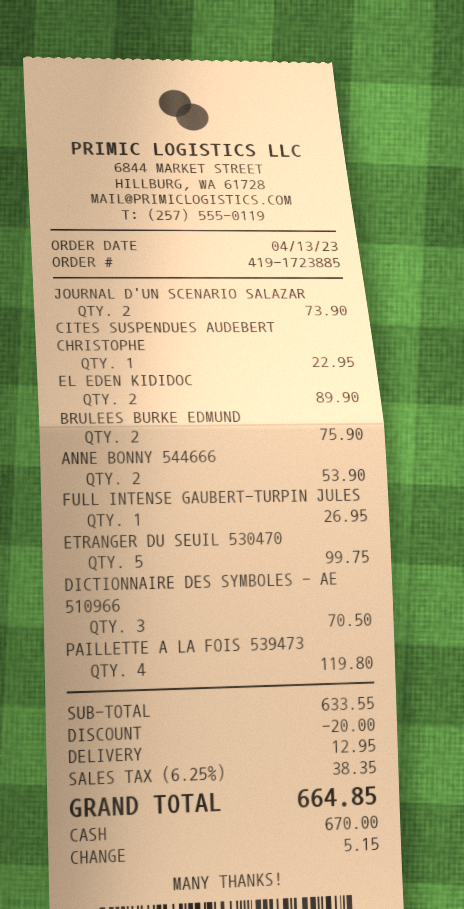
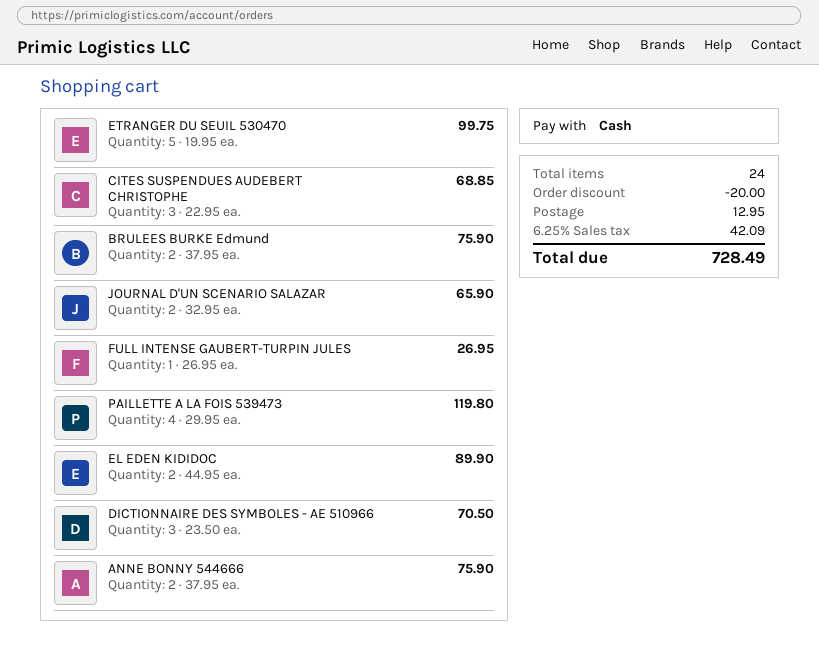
JOURNAL D'UN SCENARIO SALAZAR: 2 for 73.90 -> 2 for 65.90
CITES SUSPENDUES AUDEBERT CHRISTOPHE: 1 for 22.95 -> 3 for 68.85
ANNE BONNY 544666: 2 for 53.90 -> 2 for 75.90
tax: 6.25% = 38.35 -> 6.25% = 42.09
total: 664.85 -> 728.49

